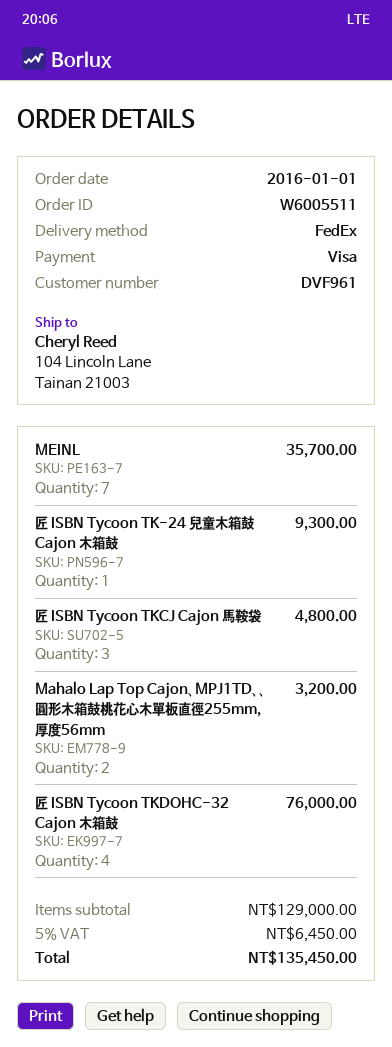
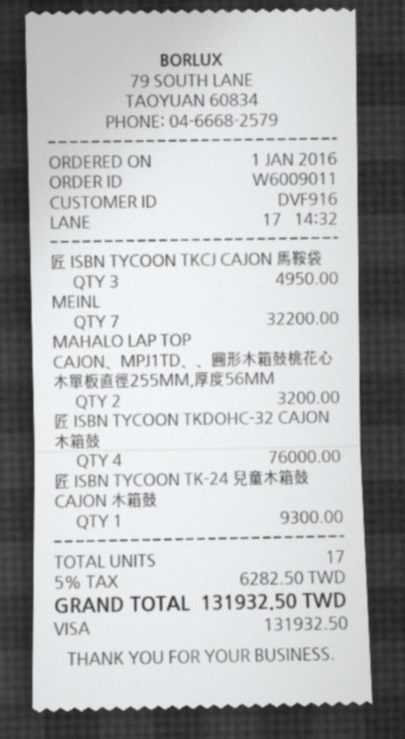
order number: W6005511 -> W6009011
customer number: DVF961 -> DVF916
MEINL: 7 for 35700.00 -> 7 for 32200.00
匠 ISBN Tycoon TKCJ Cajon 馬鞍袋: 3 for 4800.00 -> 3 for 4950.00
tax: 5% = 6450.00 -> 5% = 6282.50
total: 135450.00 -> 131932.50

